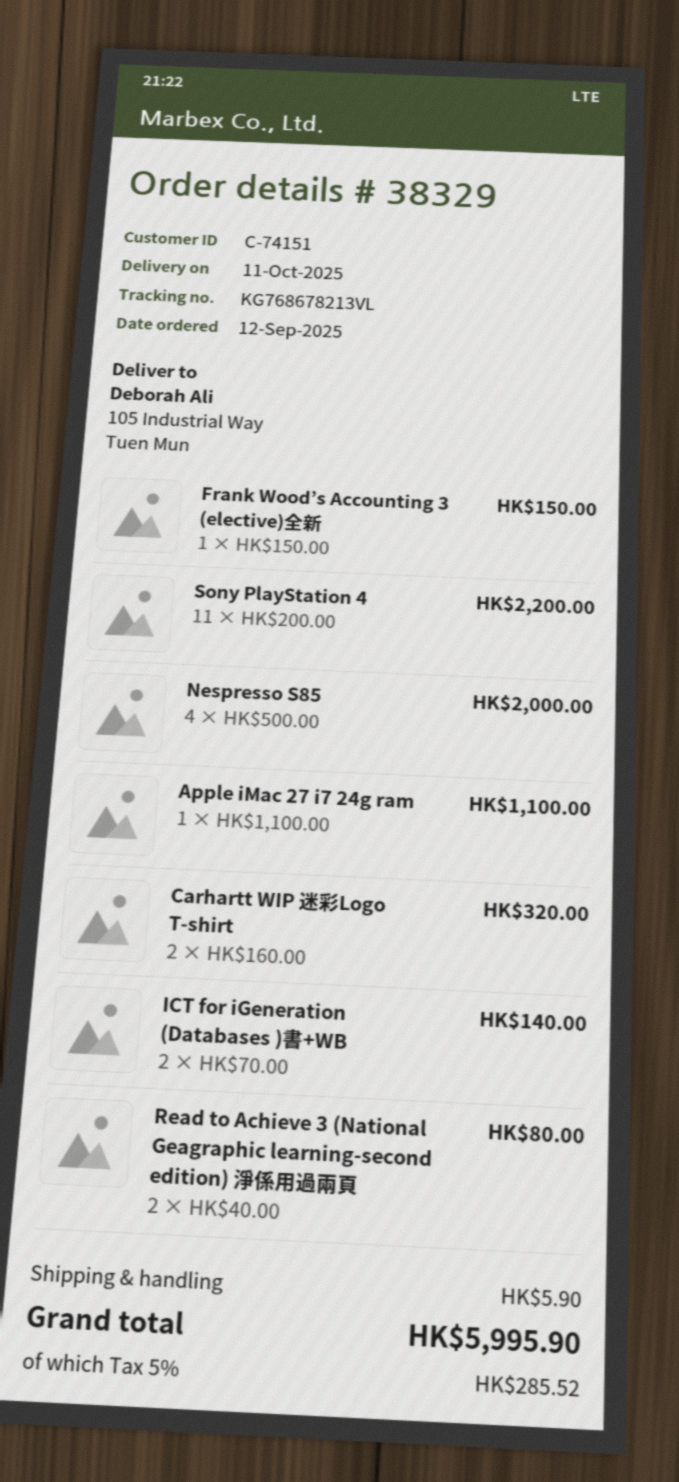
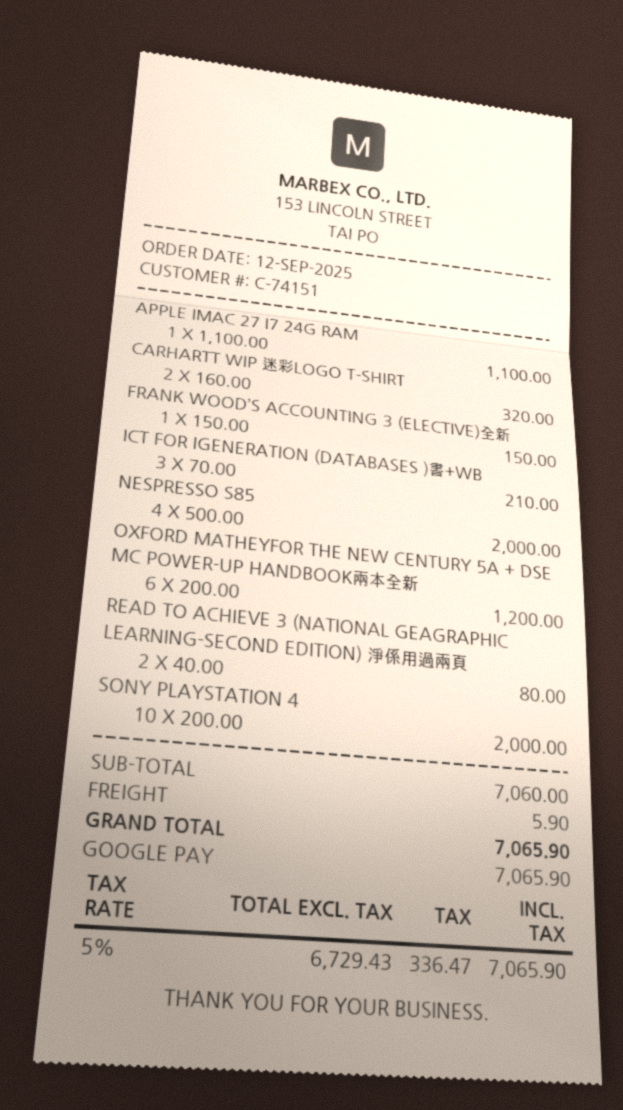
Sony PlayStation 4: 11 x 200.00 = 2200.00 -> 10 x 200.00 = 2000.00
ICT for iGeneration (Databases )書+WB: 2 x 70.00 = 140.00 -> 3 x 70.00 = 210.00
OXFORD MATHEYFOR THE NEW CENTURY 5A + DSE MC POWER-UP HANDBOOK兩本全新: none -> 6 x 200.00 = 1200.00
tax: 5% = 285.52 -> 5% = 336.47
total: 5995.90 -> 7065.90

